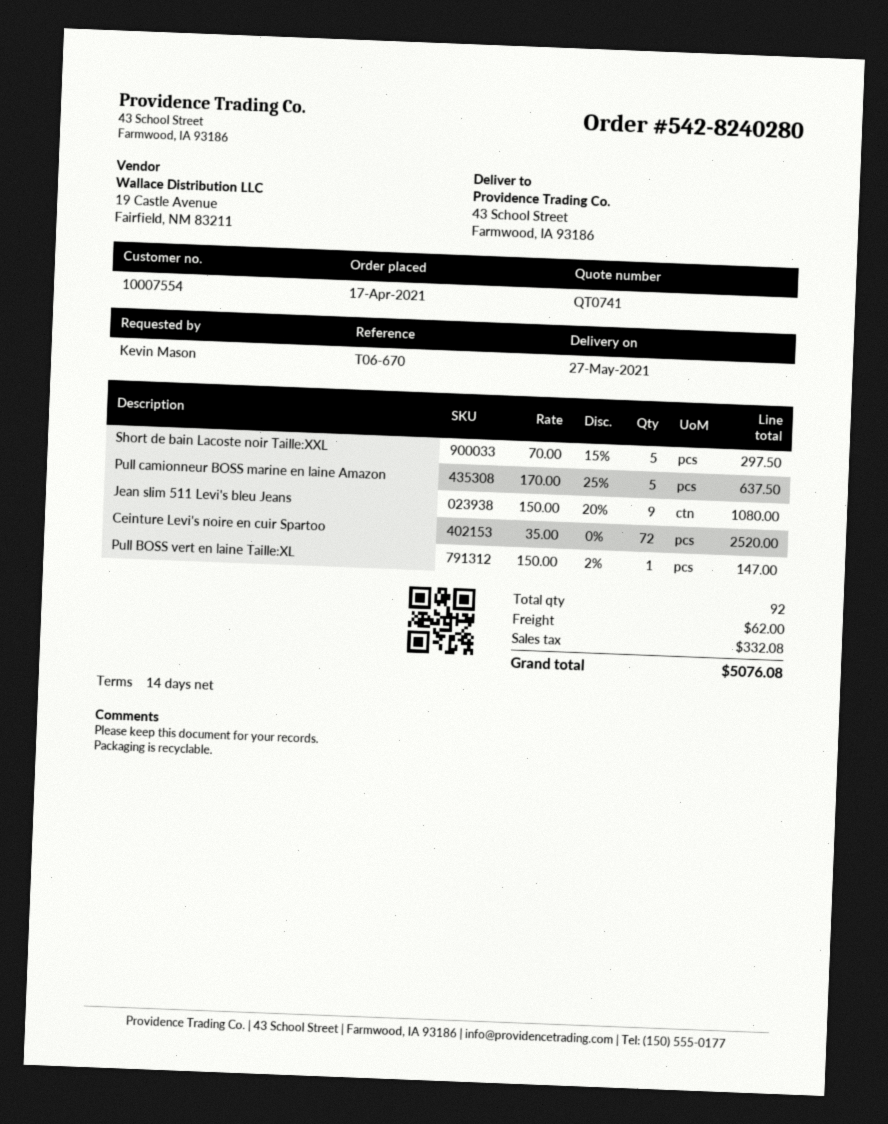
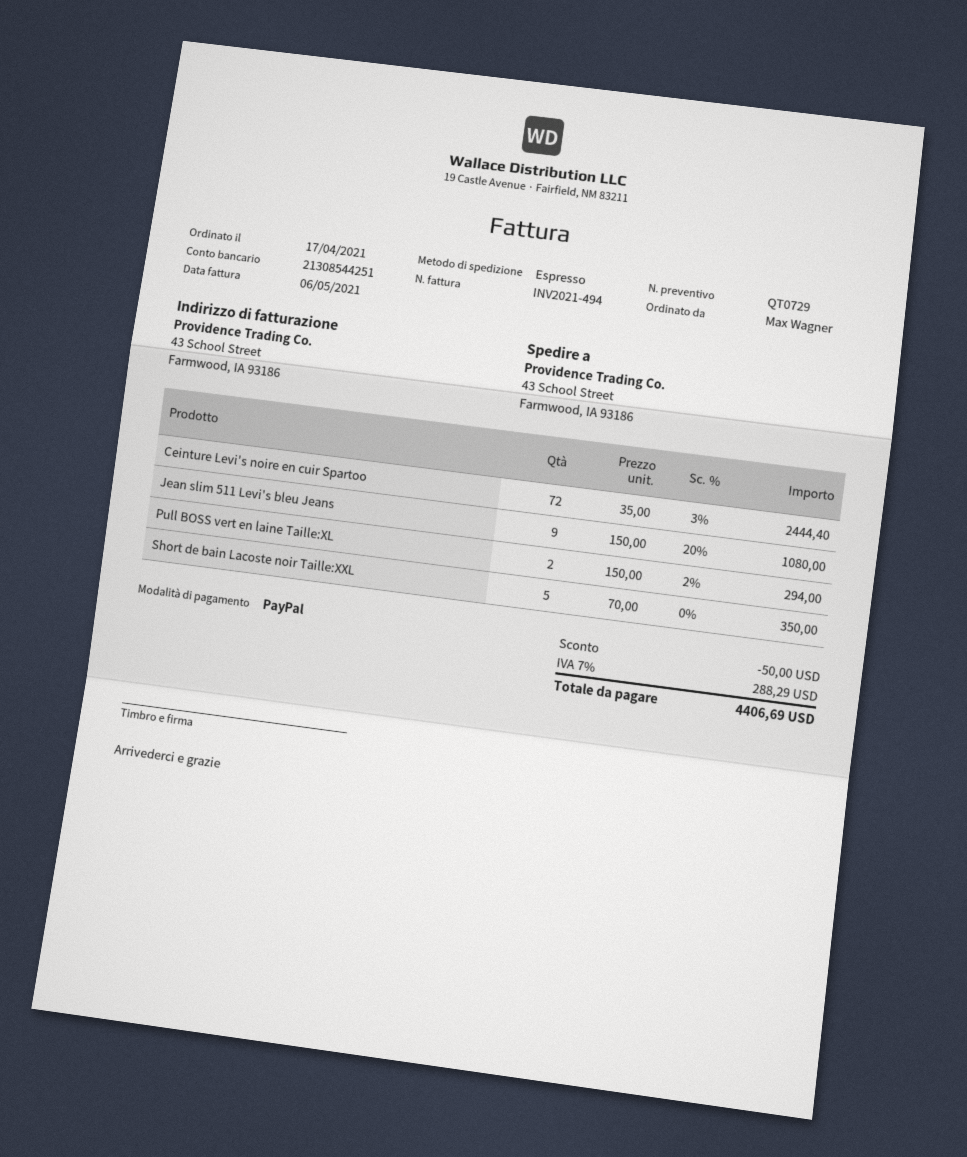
quote number: QT0741 -> QT0729
ordered by: Kevin Mason -> Max Wagner
Short de bain Lacoste noir Taille:XXL: 5 x 70.00 - 15% = 297.50 -> 5 x 70.00 = 350.00
Pull camionneur BOSS marine en laine Amazon: 5 x 170.00 - 25% = 637.50 -> none
Ceinture Levi's noire en cuir Spartoo: 72 x 35.00 = 2520.00 -> 72 x 35.00 - 3% = 2444.40
Pull BOSS vert en laine Taille:XL: 1 x 150.00 - 2% = 147.00 -> 2 x 150.00 - 2% = 294.00
discount: none -> 50.00
shipping: 62.00 -> none
tax: 332.08 -> 288.29
total: 5076.08 -> 4406.69

